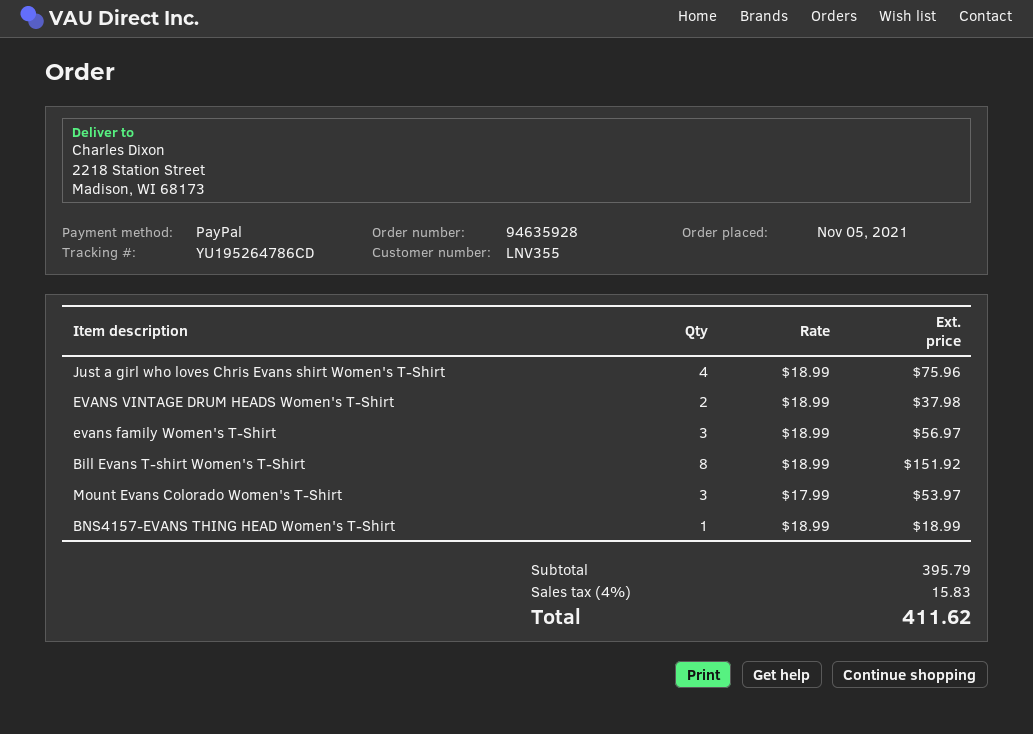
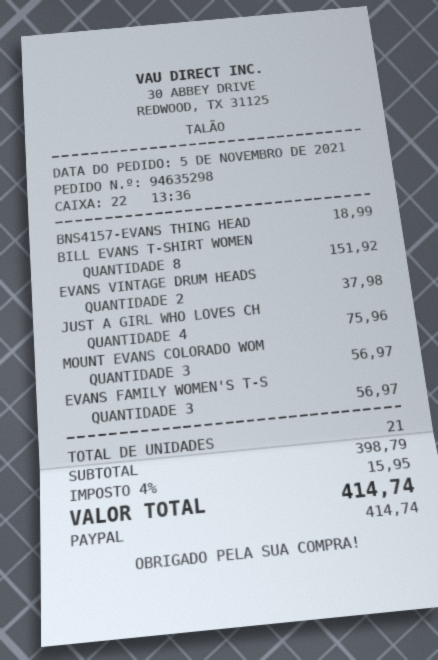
order number: 94635928 -> 94635298
Mount Evans Colorado Women's T-Shirt: 3 for 53.97 -> 3 for 56.97
subtotal: 395.79 -> 398.79
tax: 4% = 15.83 -> 4% = 15.95
total: 411.62 -> 414.74

